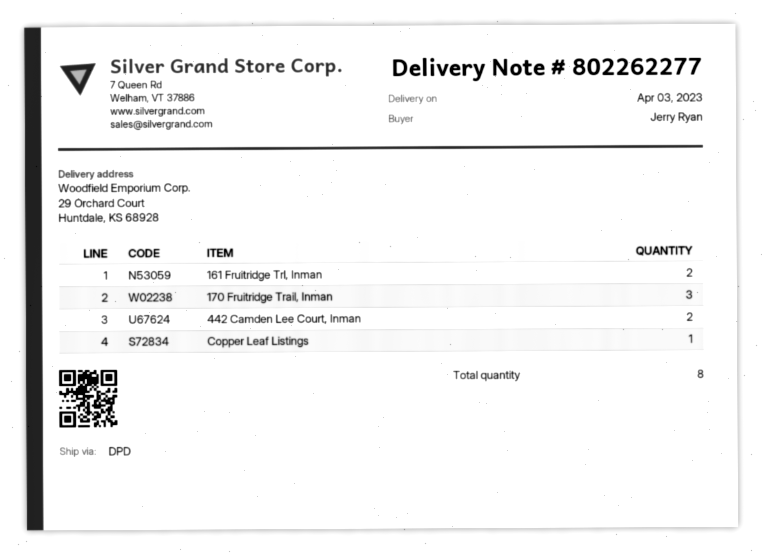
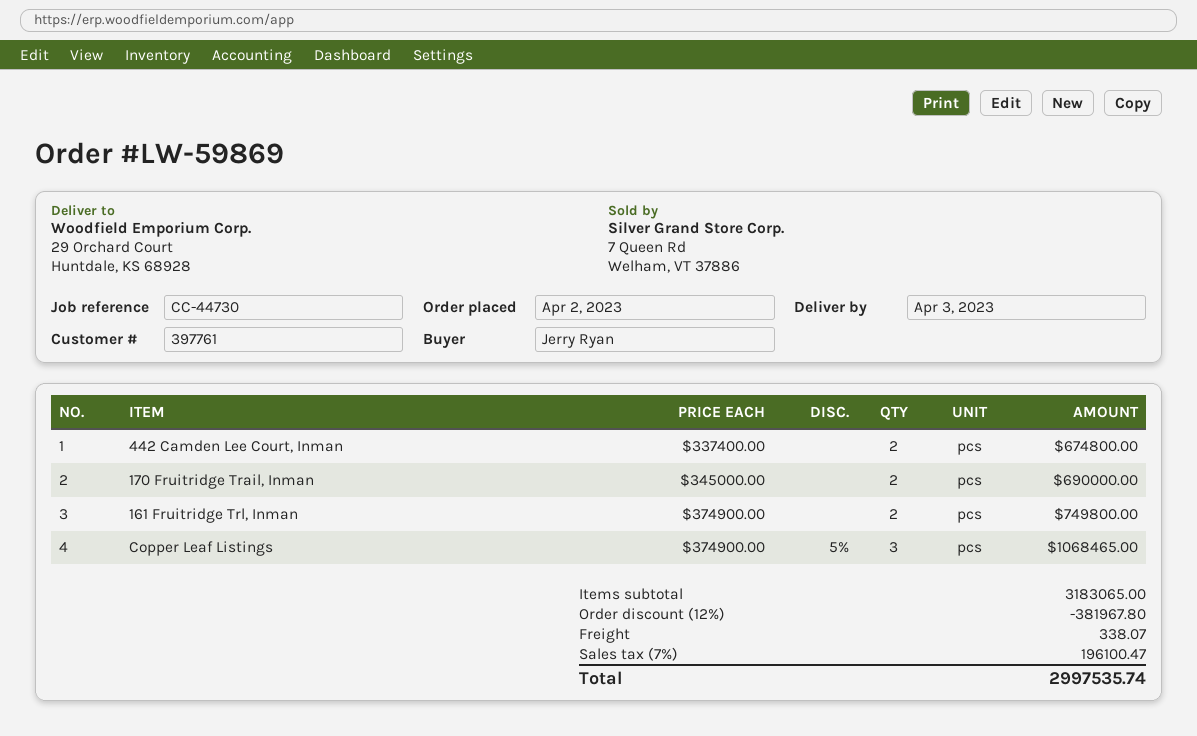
170 Fruitridge Trail, Inman: 3 -> 2
Copper Leaf Listings: 1 -> 3

